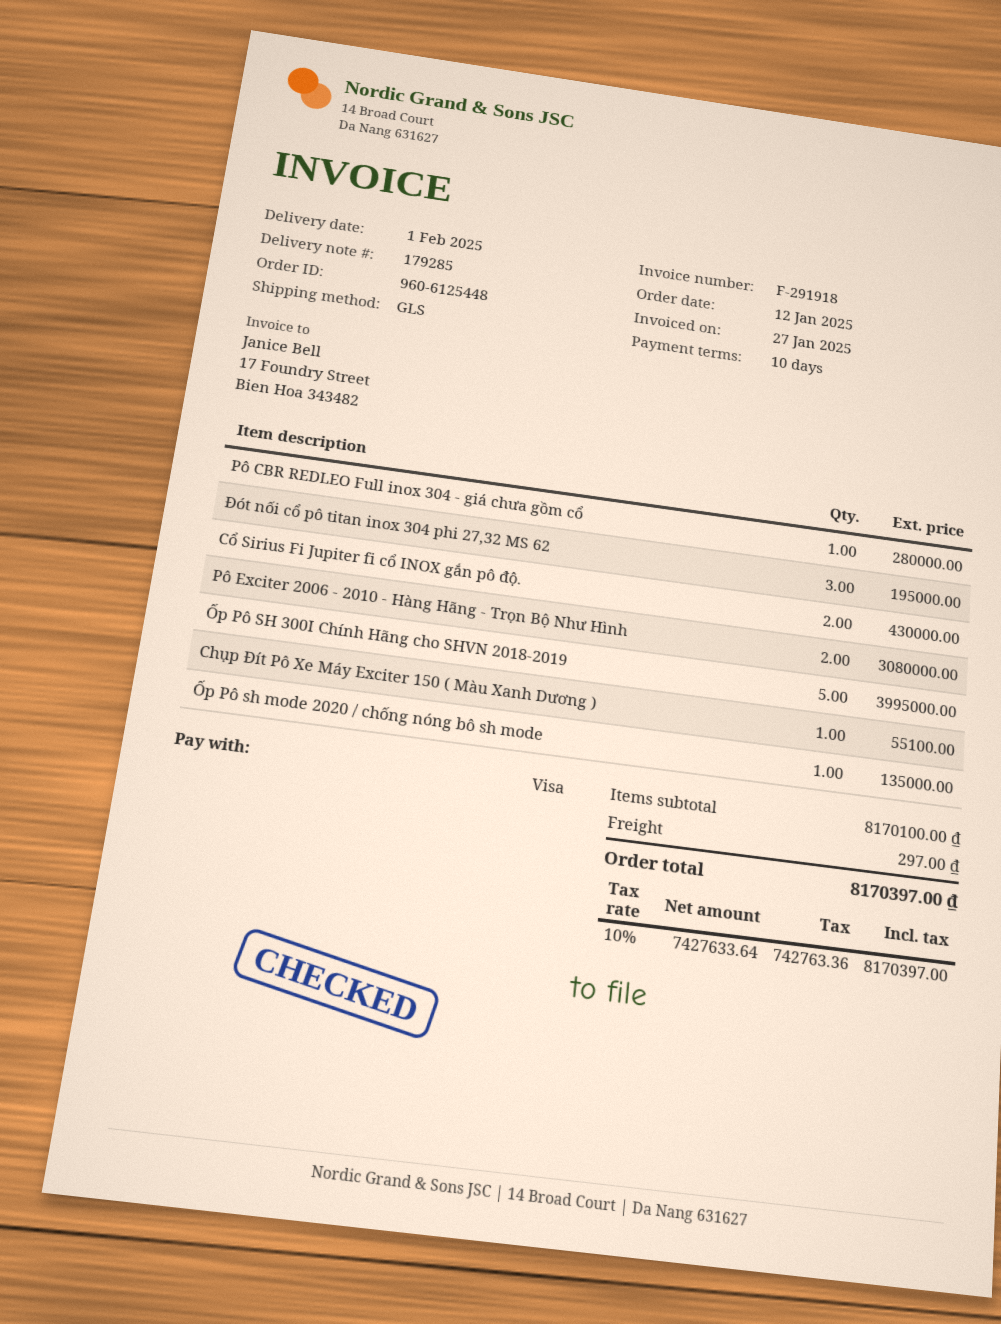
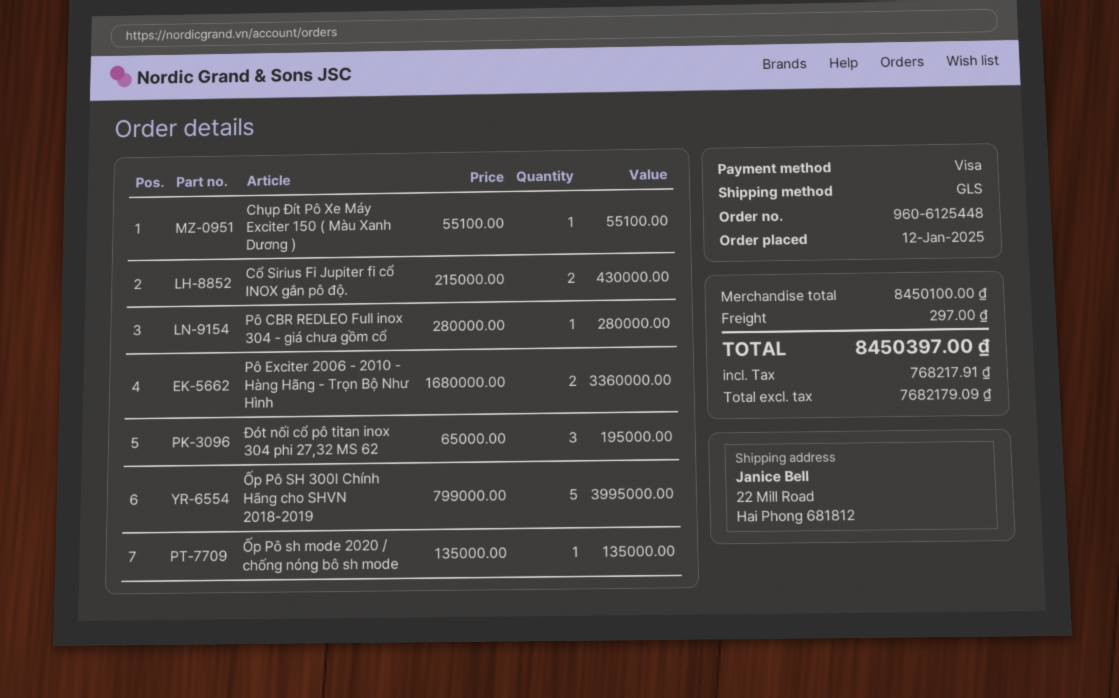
Pô Exciter 2006 - 2010 - Hàng Hãng - Trọn Bộ Như Hình: 2 for 3080000.00 -> 2 for 3360000.00
subtotal: 8170100.00 -> 8450100.00
net: 7427633.64 -> 7682179.09
tax: 742763.36 -> 768217.91
total: 8170397.00 -> 8450397.00

